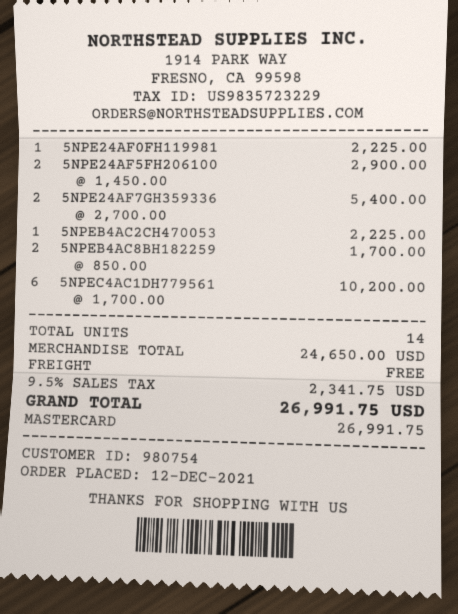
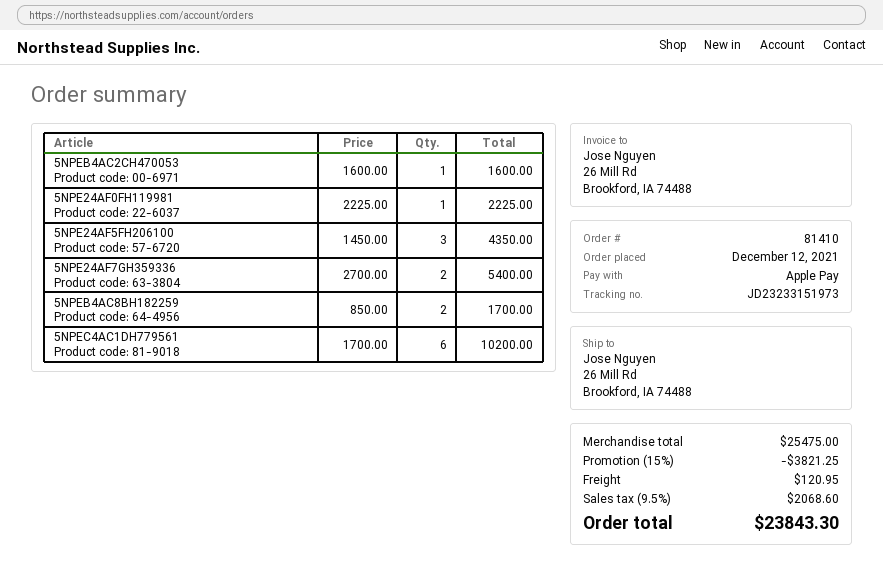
payment method: Mastercard -> Apple Pay
5NPE24AF5FH206100: 2 x 1450.00 = 2900.00 -> 3 x 1450.00 = 4350.00
5NPEB4AC2CH470053: 1 x 2225.00 = 2225.00 -> 1 x 1600.00 = 1600.00
subtotal: 24650.00 -> 25475.00
discount: none -> 15% = 3821.25
shipping: 0.00 -> 120.95
tax: 9.5% = 2341.75 -> 9.5% = 2068.60
total: 26991.75 -> 23843.30

